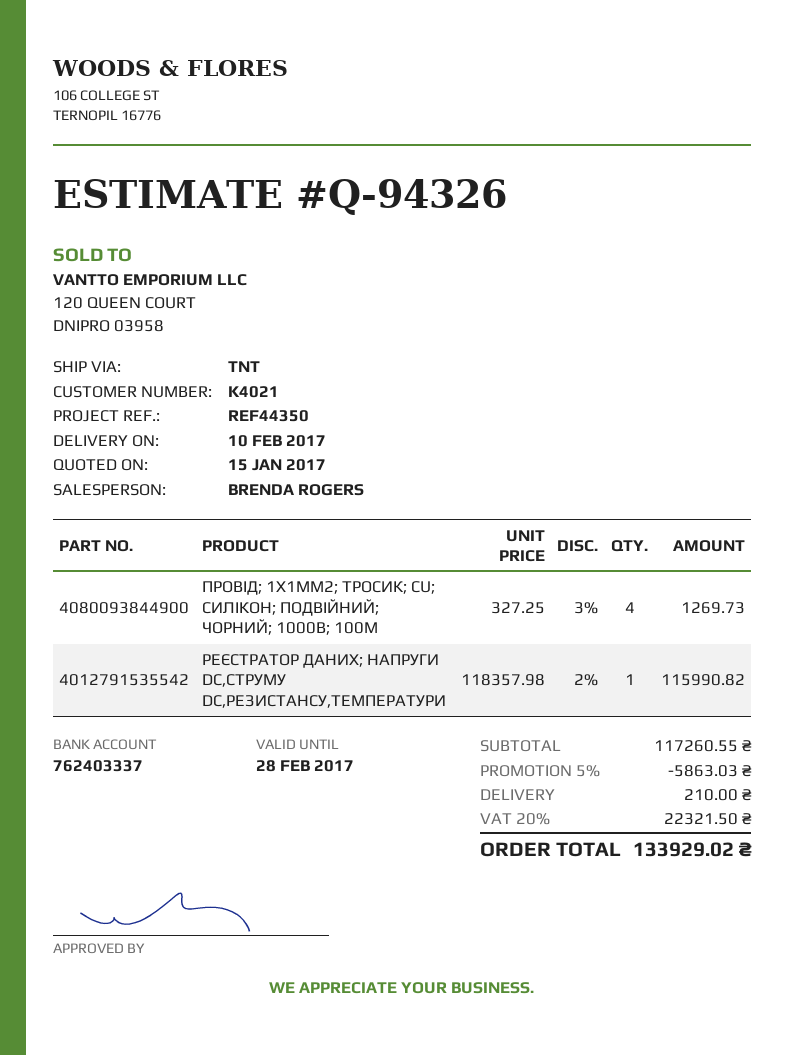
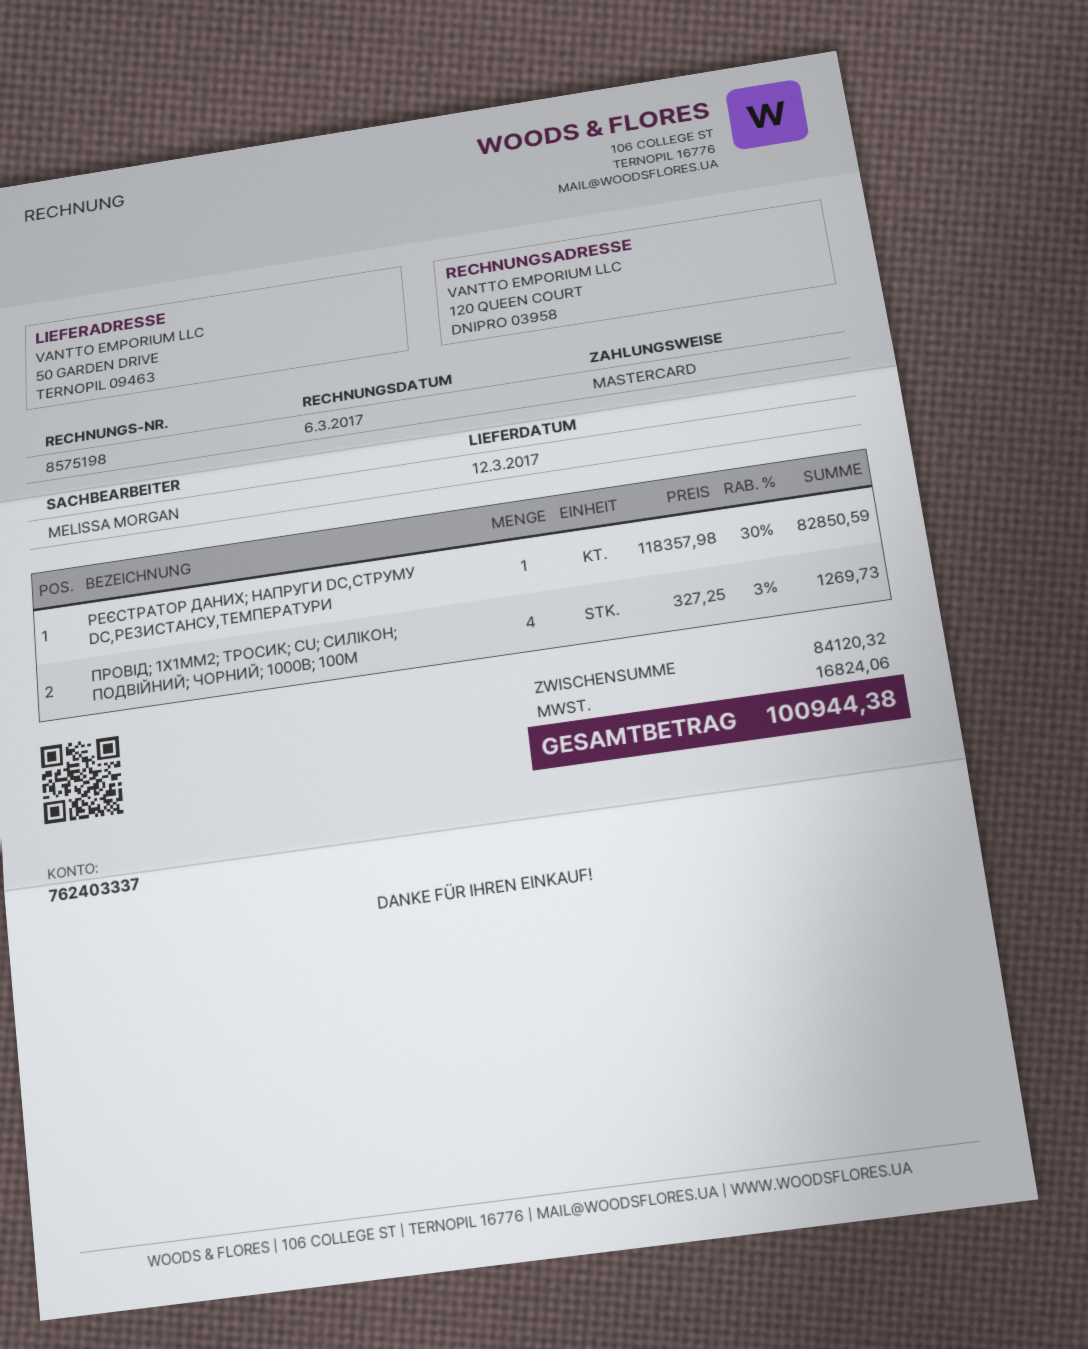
delivery date: 2017-02-10 -> 2017-03-12
sales rep: BRENDA ROGERS -> MELISSA MORGAN
РЕЄСТРАТОР ДАНИХ; НАПРУГИ DC,СТРУМУ DC,РЕЗИСТАНСУ,ТЕМПЕРАТУРИ: 1 x 118357.98 - 2% = 115990.82 -> 1 x 118357.98 - 30% = 82850.59
subtotal: 117260.55 -> 84120.32
discount: 5% = 5863.03 -> none
shipping: 210.00 -> none
tax: 22321.50 -> 16824.06
total: 133929.02 -> 100944.38

